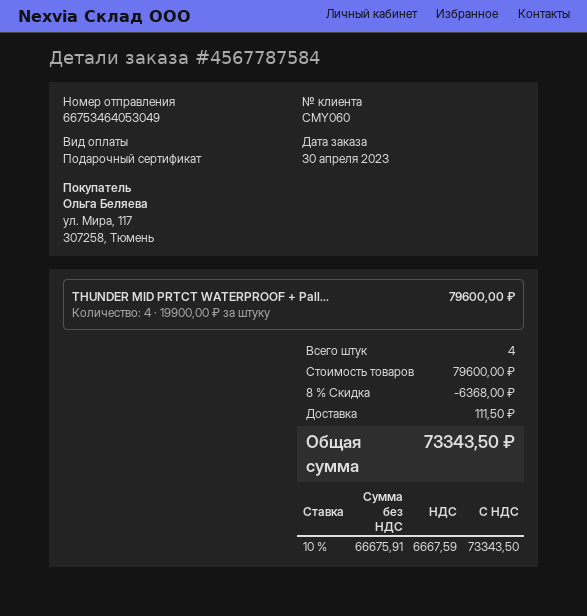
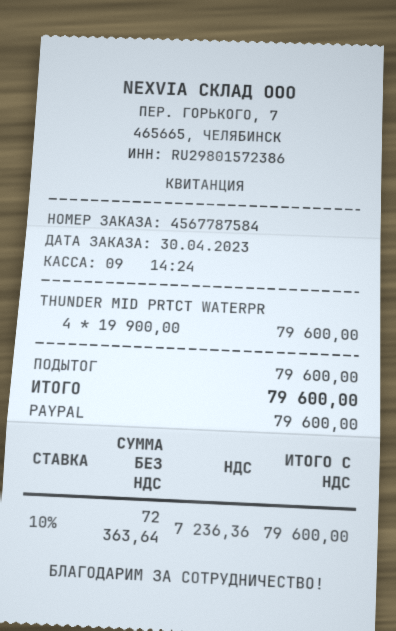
payment method: gift card -> PayPal
discount: 8% = 6368.00 -> none
shipping: 111.50 -> none
net: 66675.91 -> 72363.64
tax: 10% = 6667.59 -> 10% = 7236.36
total: 73343.50 -> 79600.00

